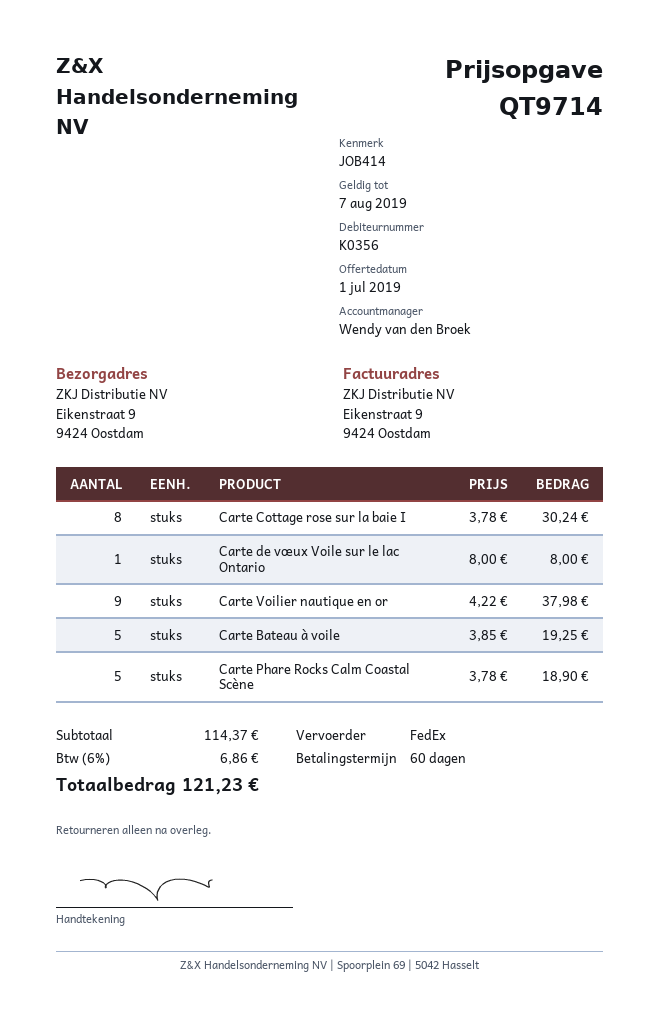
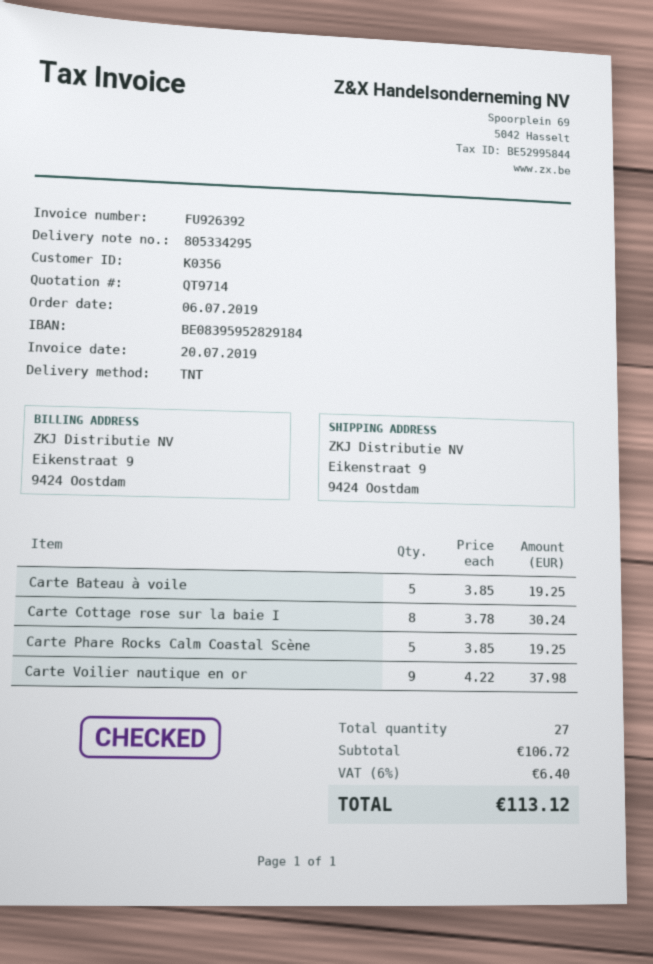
shipping method: FedEx -> TNT
Carte de vœux Voile sur le lac Ontario: 1 x 8.00 = 8.00 -> none
Carte Phare Rocks Calm Coastal Scène: 5 x 3.78 = 18.90 -> 5 x 3.85 = 19.25
subtotal: 114.37 -> 106.72
tax: 6% = 6.86 -> 6% = 6.40
total: 121.23 -> 113.12

